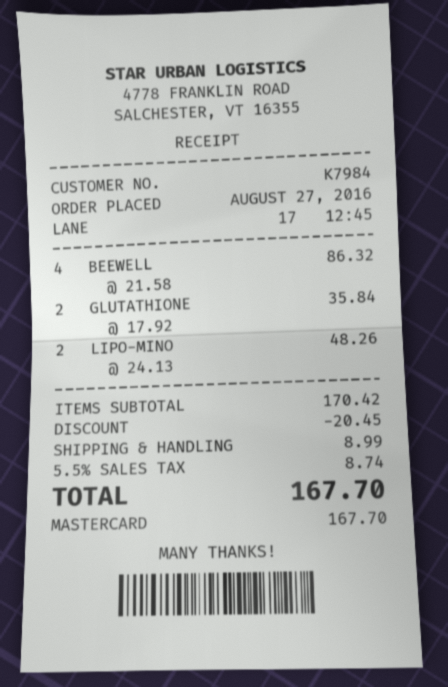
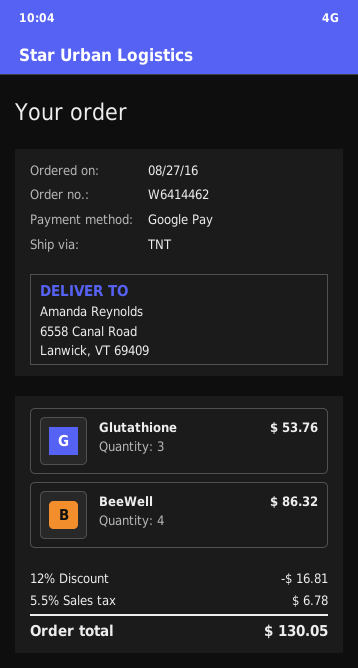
payment method: Mastercard -> Google Pay
GLUTATHIONE: 2 for 35.84 -> 3 for 53.76
LIPO-MINO: 2 for 48.26 -> none
discount: 20.45 -> 16.81
shipping: 8.99 -> none
tax: 5.5% = 8.74 -> 5.5% = 6.78
total: 167.70 -> 130.05

